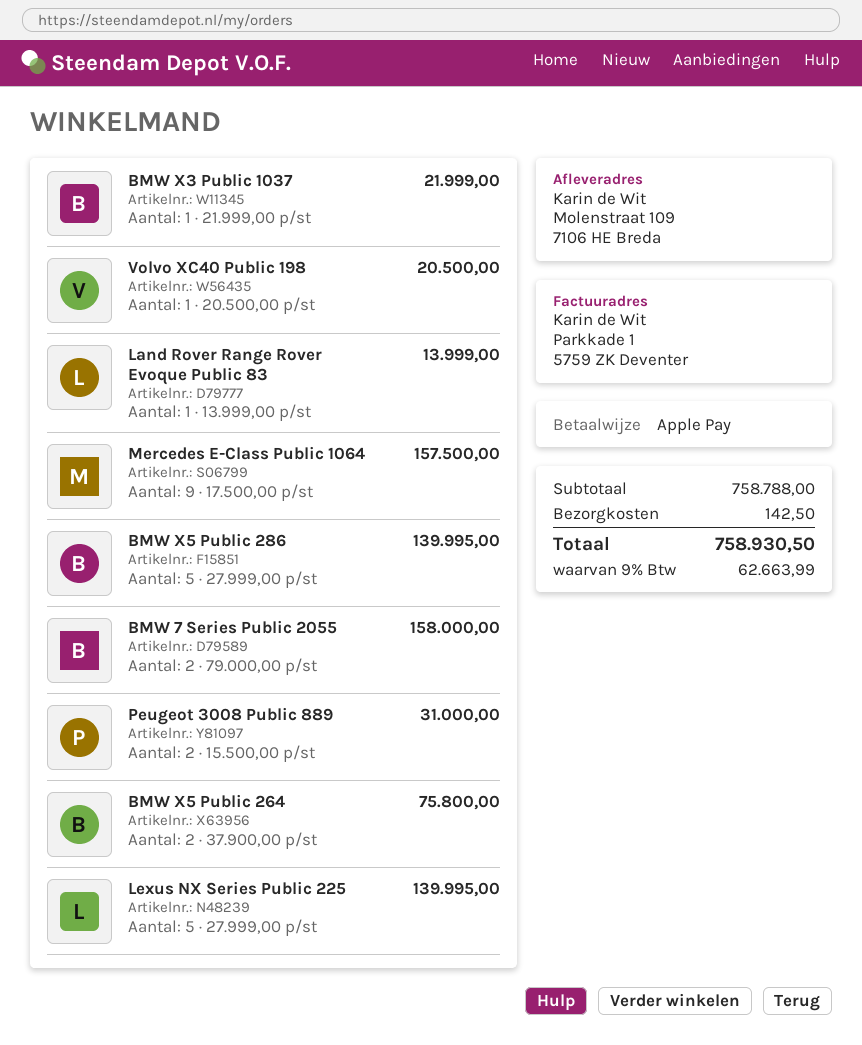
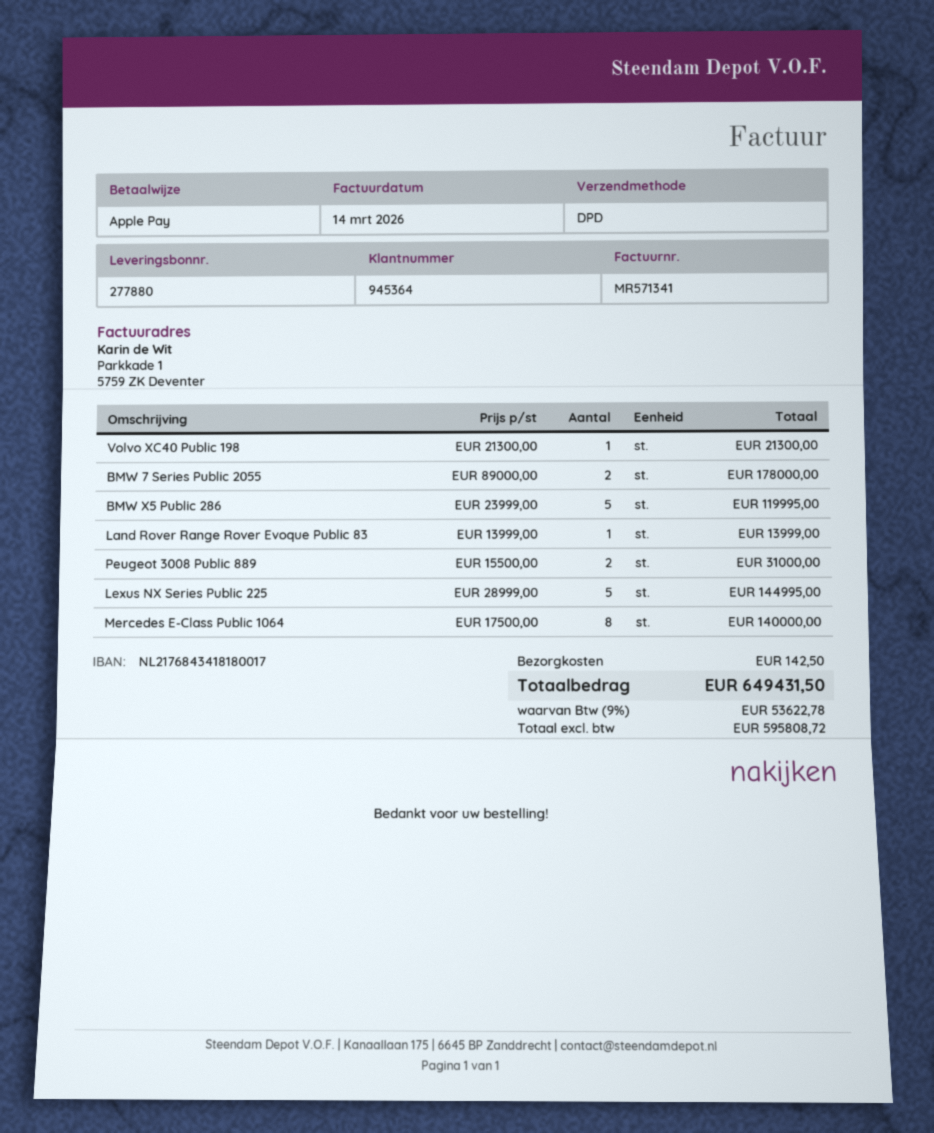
BMW X3 Public 1037: 1 x 21999.00 = 21999.00 -> none
Volvo XC40 Public 198: 1 x 20500.00 = 20500.00 -> 1 x 21300.00 = 21300.00
Mercedes E-Class Public 1064: 9 x 17500.00 = 157500.00 -> 8 x 17500.00 = 140000.00
BMW X5 Public 286: 5 x 27999.00 = 139995.00 -> 5 x 23999.00 = 119995.00
BMW 7 Series Public 2055: 2 x 79000.00 = 158000.00 -> 2 x 89000.00 = 178000.00
BMW X5 Public 264: 2 x 37900.00 = 75800.00 -> none
Lexus NX Series Public 225: 5 x 27999.00 = 139995.00 -> 5 x 28999.00 = 144995.00
tax: 9% = 62663.99 -> 9% = 53622.78
total: 758930.50 -> 649431.50

